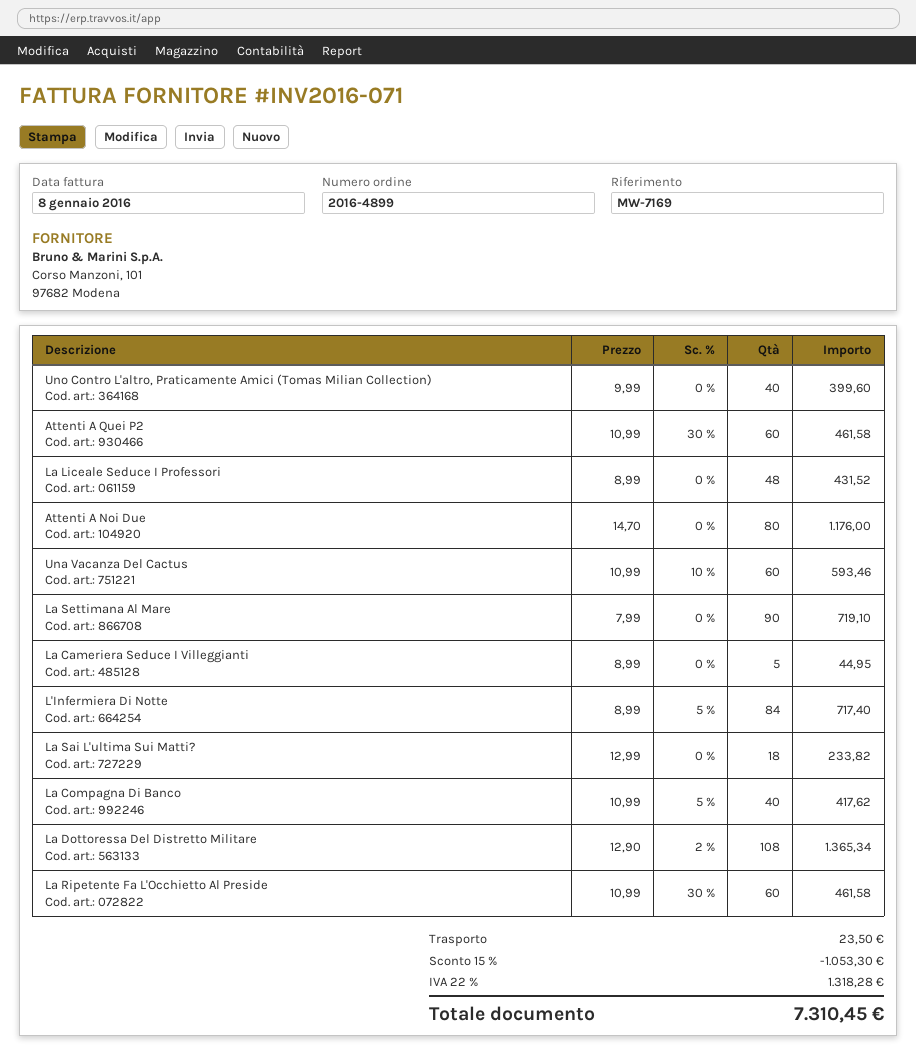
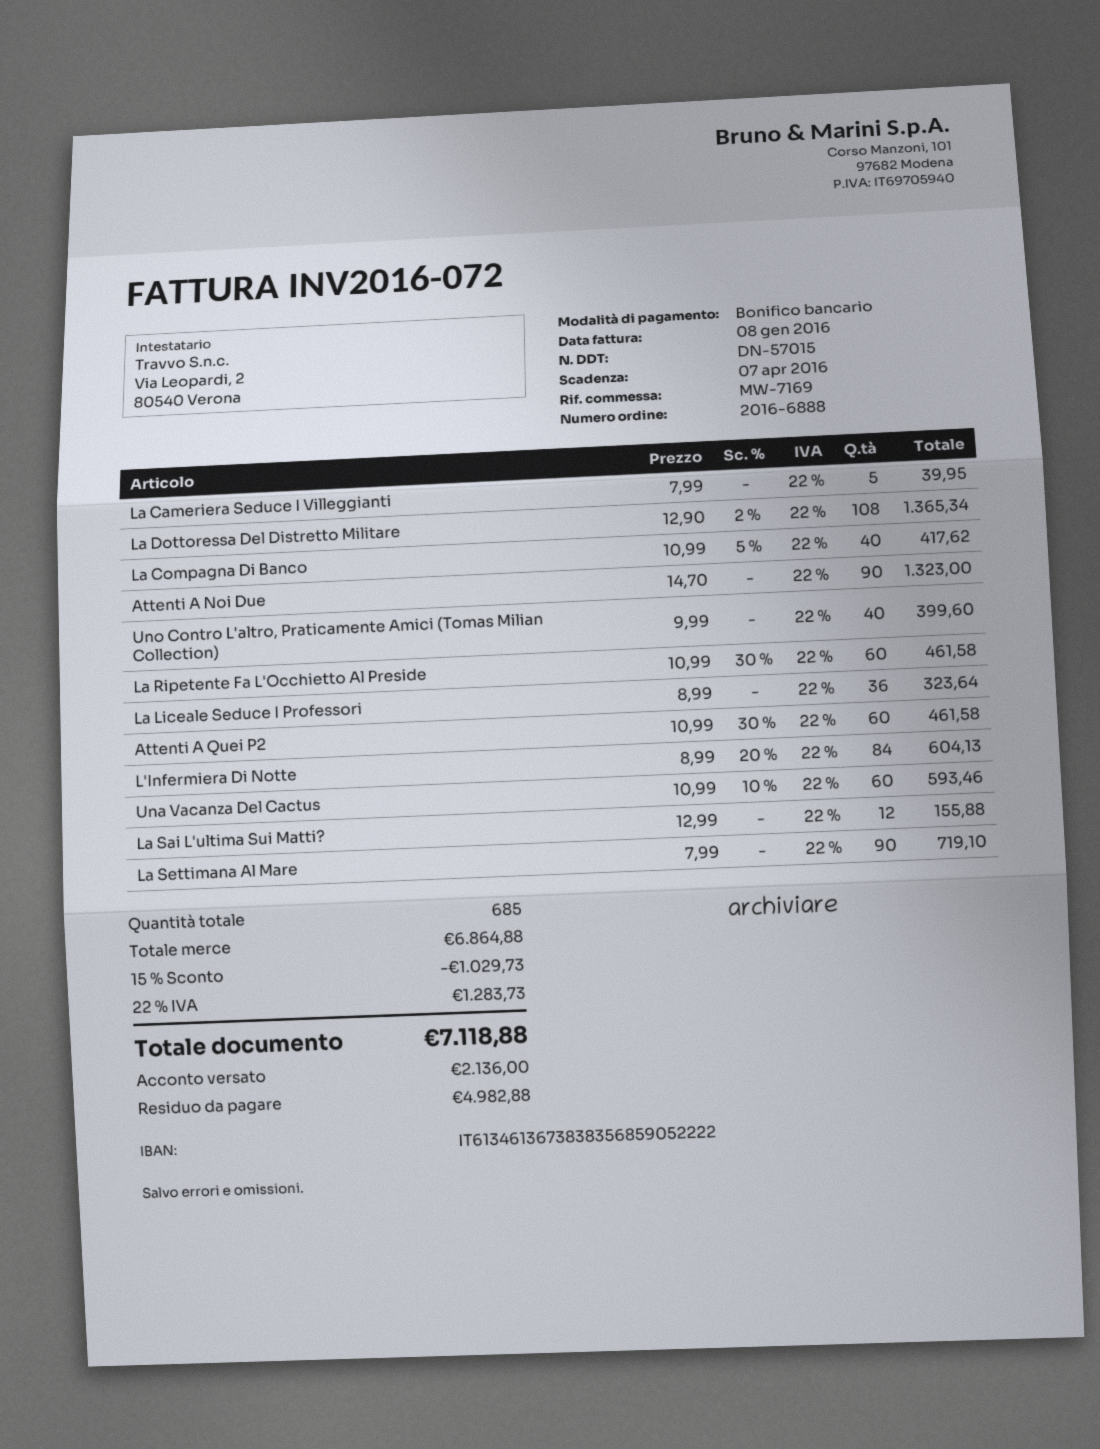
order number: 2016-4899 -> 2016-6888
invoice number: INV2016-071 -> INV2016-072
La Liceale Seduce I Professori: 48 x 8.99 = 431.52 -> 36 x 8.99 = 323.64
Attenti A Noi Due: 80 x 14.70 = 1176.00 -> 90 x 14.70 = 1323.00
La Cameriera Seduce I Villeggianti: 5 x 8.99 = 44.95 -> 5 x 7.99 = 39.95
L'Infermiera Di Notte: 84 x 8.99 - 5% = 717.40 -> 84 x 8.99 - 20% = 604.13
La Sai L'ultima Sui Matti?: 18 x 12.99 = 233.82 -> 12 x 12.99 = 155.88
discount: 15% = 1053.30 -> 15% = 1029.73
shipping: 23.50 -> none
tax: 22% = 1318.28 -> 22% = 1283.73
total: 7310.45 -> 7118.88

